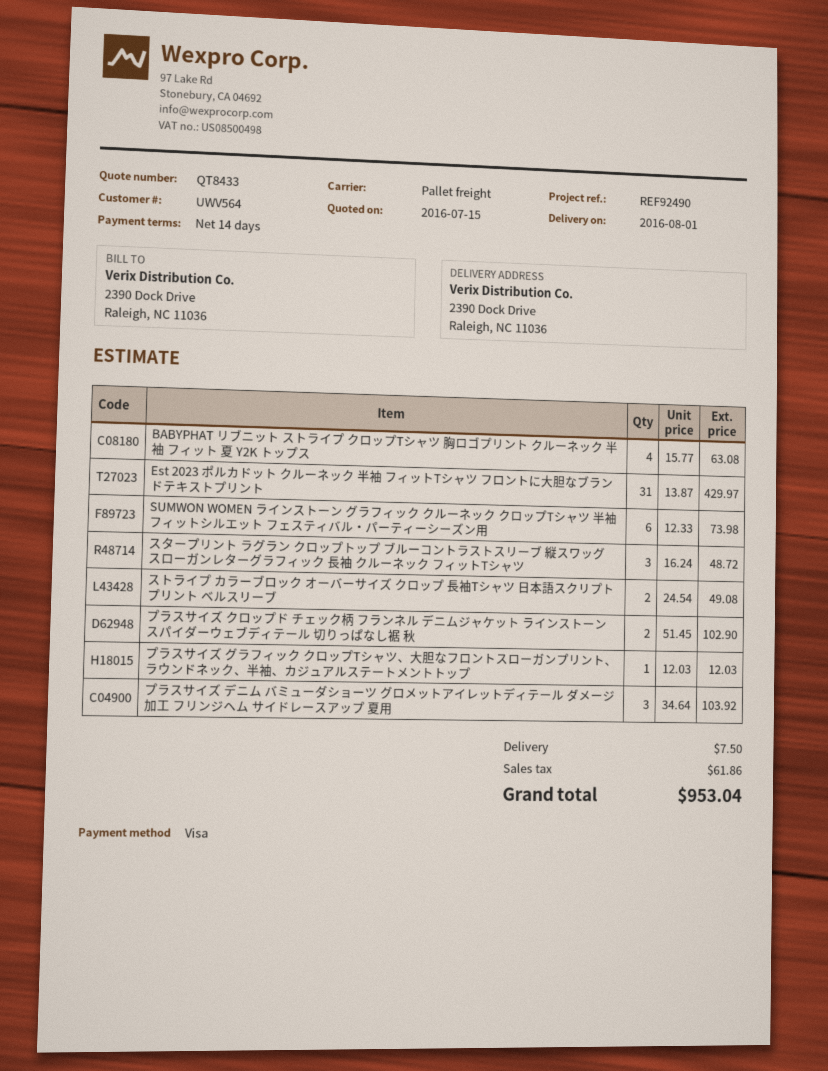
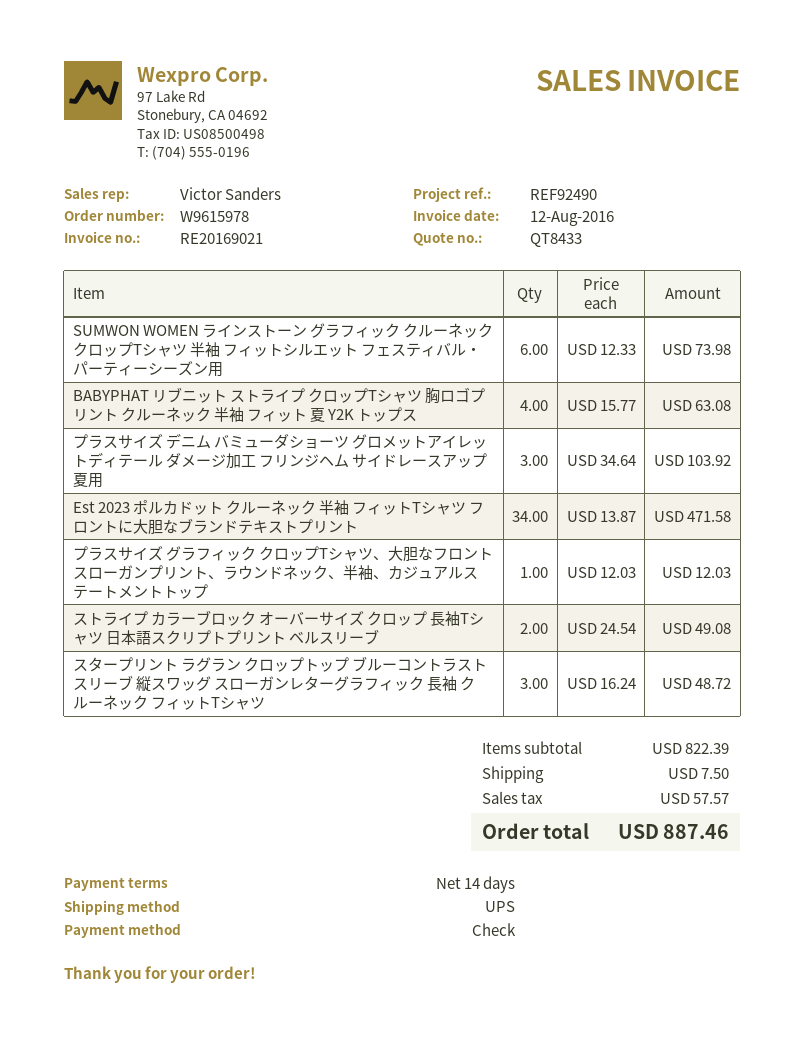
payment method: Visa -> cheque
shipping method: pallet freight -> UPS
Est 2023 ポルカドット クルーネック 半袖 フィットTシャツ フロントに大胆なブランドテキストプリント: 31 x 13.87 = 429.97 -> 34 x 13.87 = 471.58
プラスサイズ クロップド チェック柄 フランネル デニムジャケット ラインストーン スパイダーウェブディテール 切りっぱなし裾 秋: 2 x 51.45 = 102.90 -> none
tax: 61.86 -> 57.57
total: 953.04 -> 887.46

